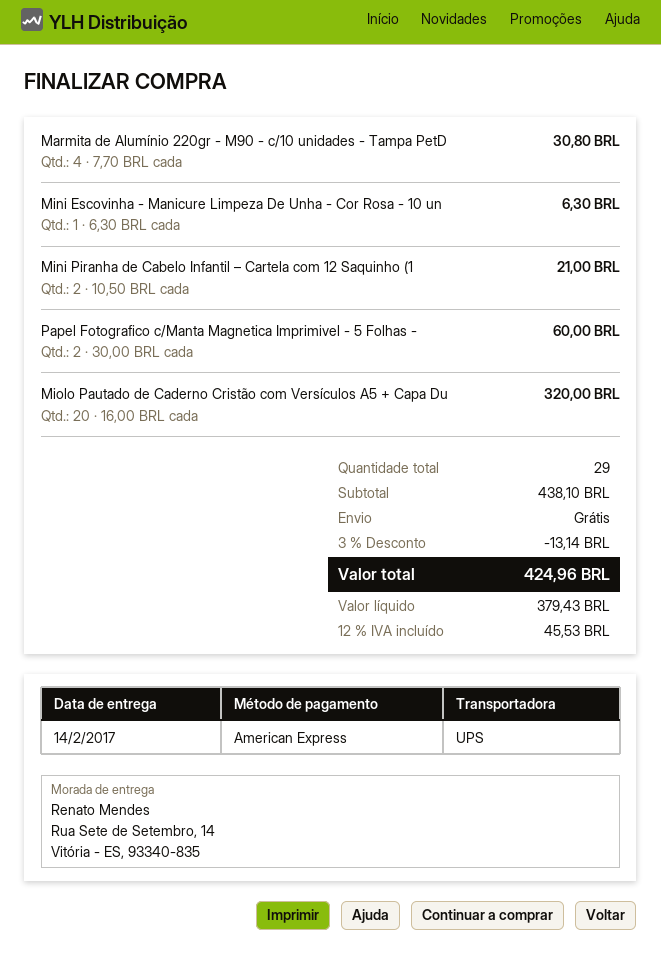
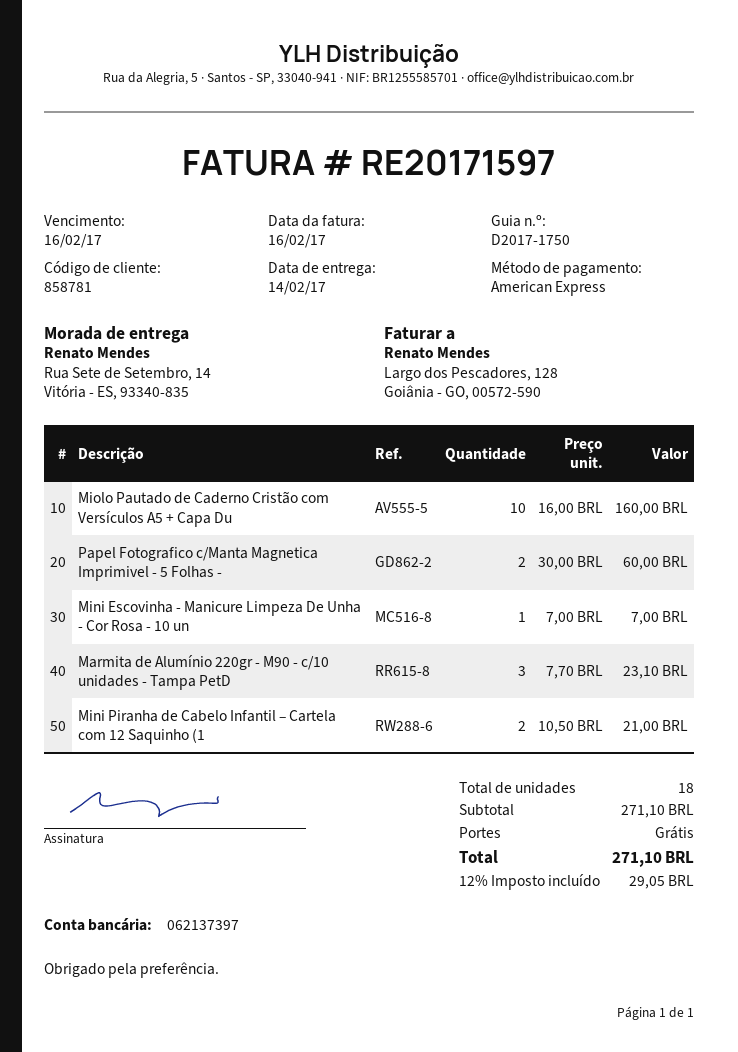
Marmita de Alumínio 220gr - M90 - c/10 unidades - Tampa PetD: 4 x 7.70 = 30.80 -> 3 x 7.70 = 23.10
Mini Escovinha - Manicure Limpeza De Unha - Cor Rosa - 10 un: 1 x 6.30 = 6.30 -> 1 x 7.00 = 7.00
Miolo Pautado de Caderno Cristão com Versículos A5 + Capa Du: 20 x 16.00 = 320.00 -> 10 x 16.00 = 160.00
total quantity: 29 -> 18
subtotal: 438.10 -> 271.10
discount: 3% = 13.14 -> none
tax: 12% = 45.53 -> 12% = 29.05
total: 424.96 -> 271.10

